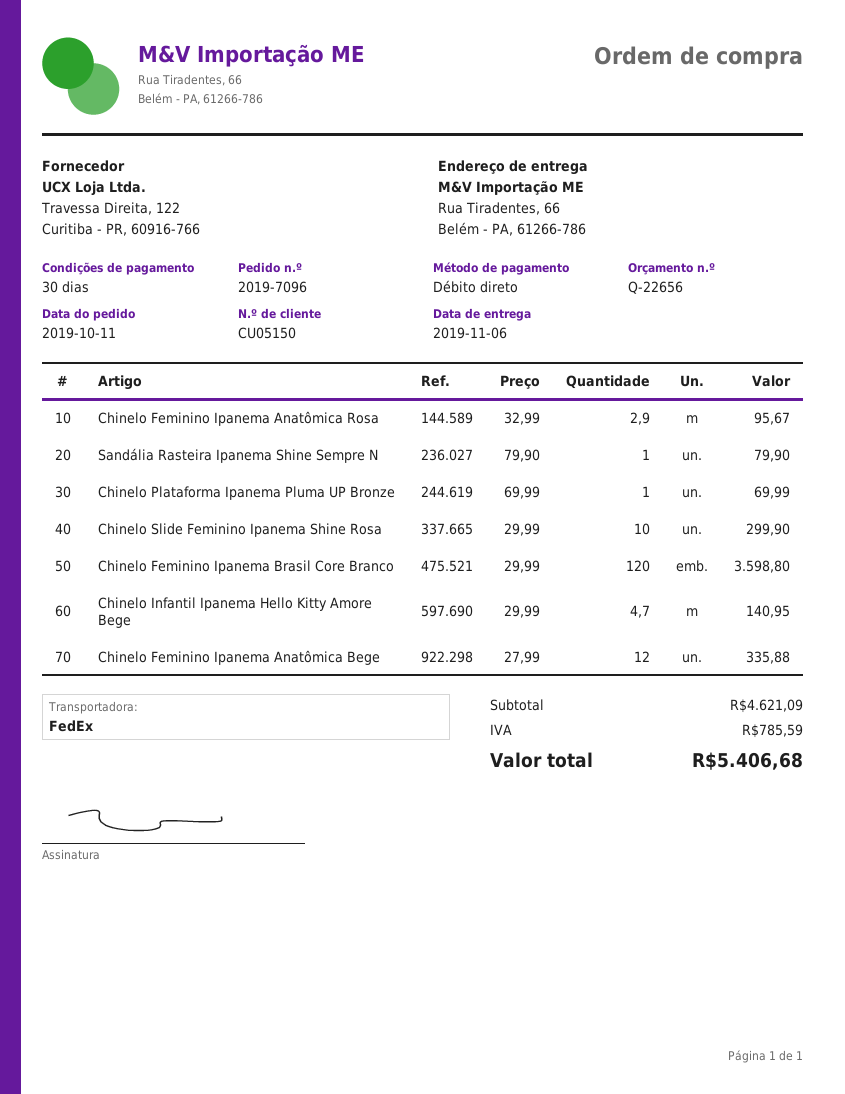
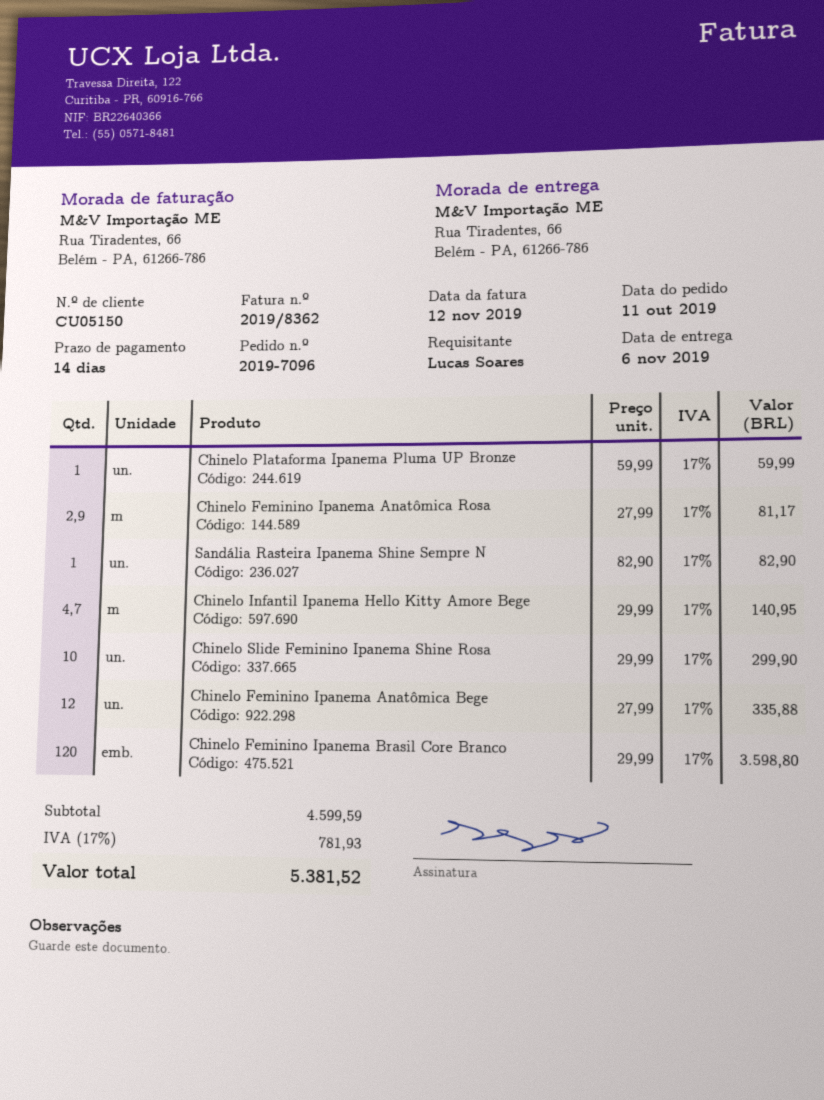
payment terms: 30 days -> 14 days
Chinelo Feminino Ipanema Anatômica Rosa: 2.9 x 32.99 = 95.67 -> 2.9 x 27.99 = 81.17
Sandália Rasteira Ipanema Shine Sempre N: 1 x 79.90 = 79.90 -> 1 x 82.90 = 82.90
Chinelo Plataforma Ipanema Pluma UP Bronze: 1 x 69.99 = 69.99 -> 1 x 59.99 = 59.99
subtotal: 4621.09 -> 4599.59
tax: 785.59 -> 781.93
total: 5406.68 -> 5381.52

